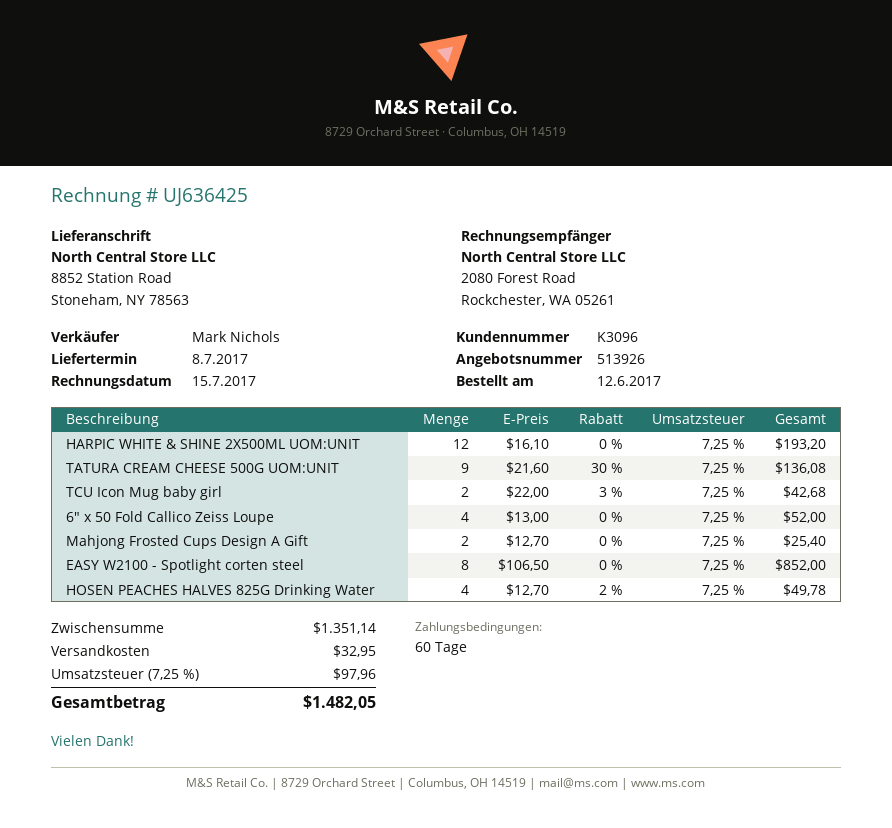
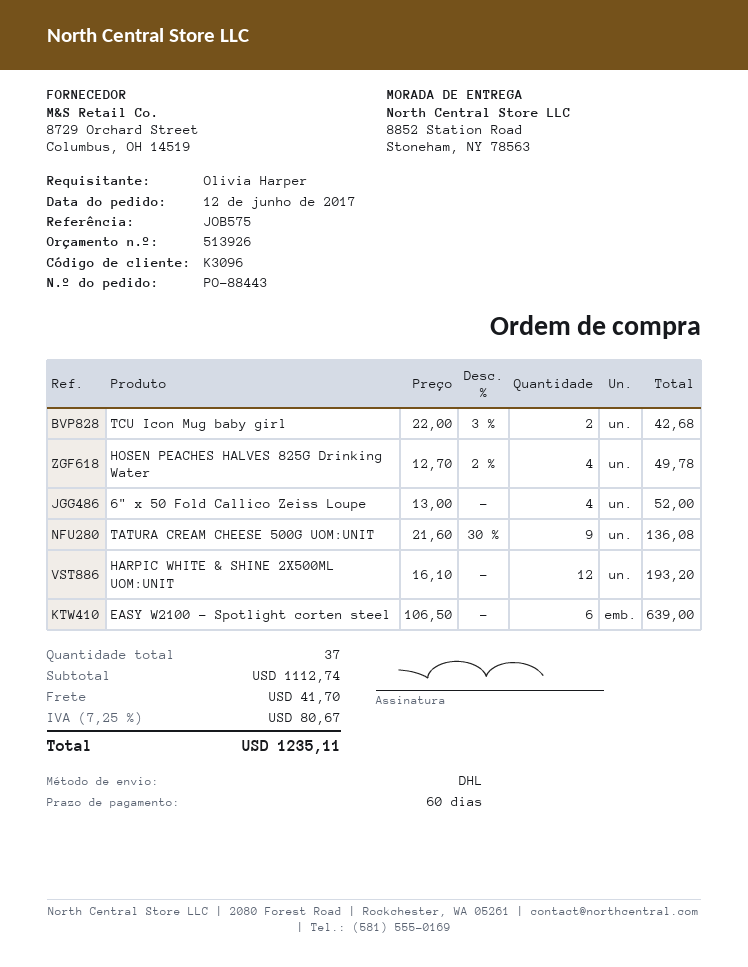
Mahjong Frosted Cups Design A Gift: 2 x 12.70 = 25.40 -> none
EASY W2100 - Spotlight corten steel: 8 x 106.50 = 852.00 -> 6 x 106.50 = 639.00
subtotal: 1351.14 -> 1112.74
shipping: 32.95 -> 41.70
tax: 7.25% = 97.96 -> 7.25% = 80.67
total: 1482.05 -> 1235.11

